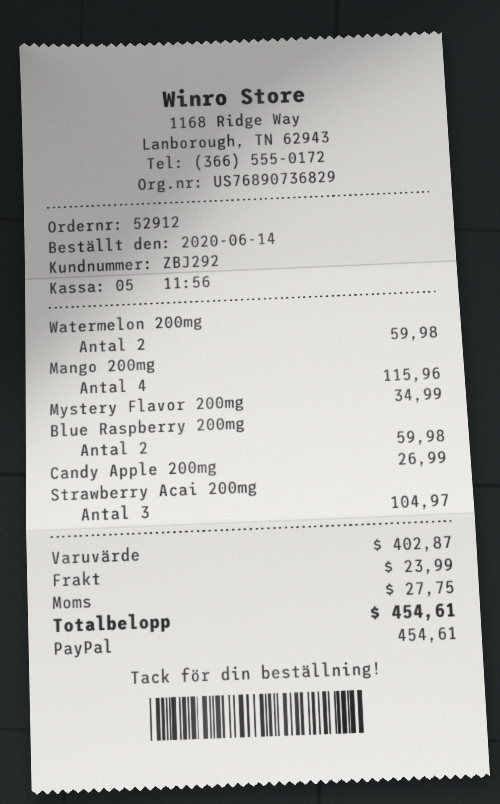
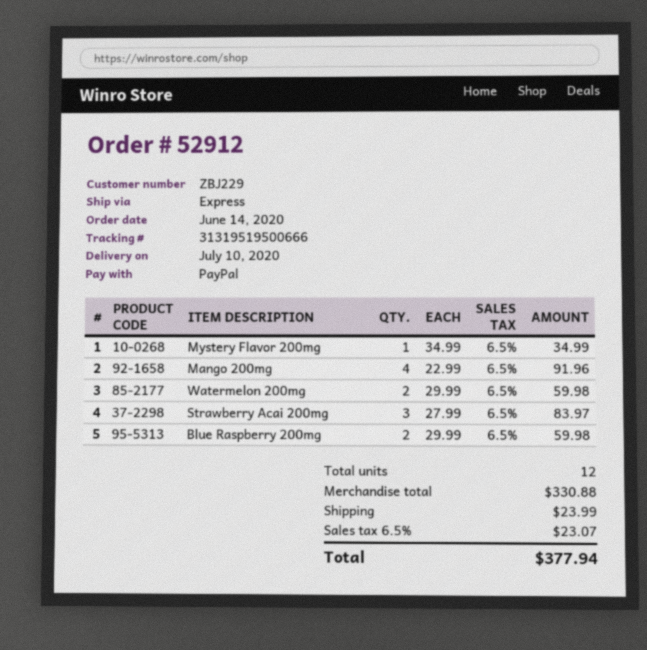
customer number: ZBJ292 -> ZBJ229
Mango 200mg: 4 for 115.96 -> 4 for 91.96
Candy Apple 200mg: 1 for 26.99 -> none
Strawberry Acai 200mg: 3 for 104.97 -> 3 for 83.97
subtotal: 402.87 -> 330.88
tax: 27.75 -> 23.07
total: 454.61 -> 377.94

